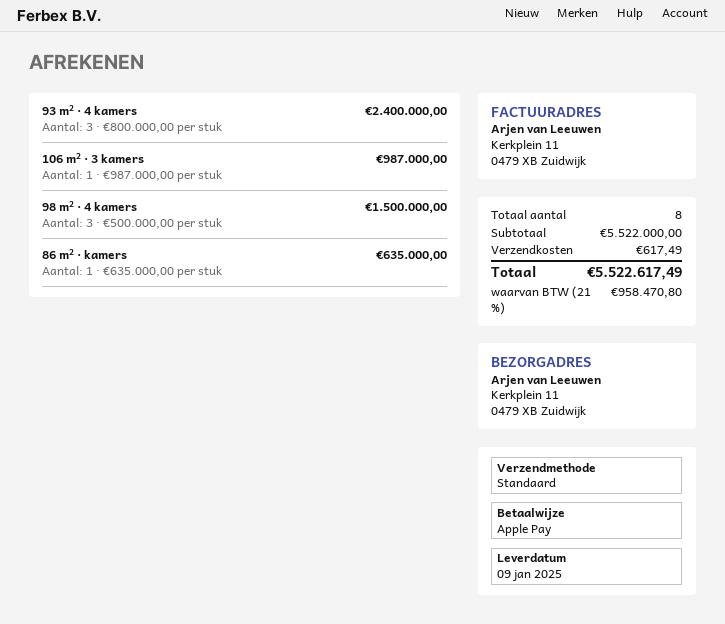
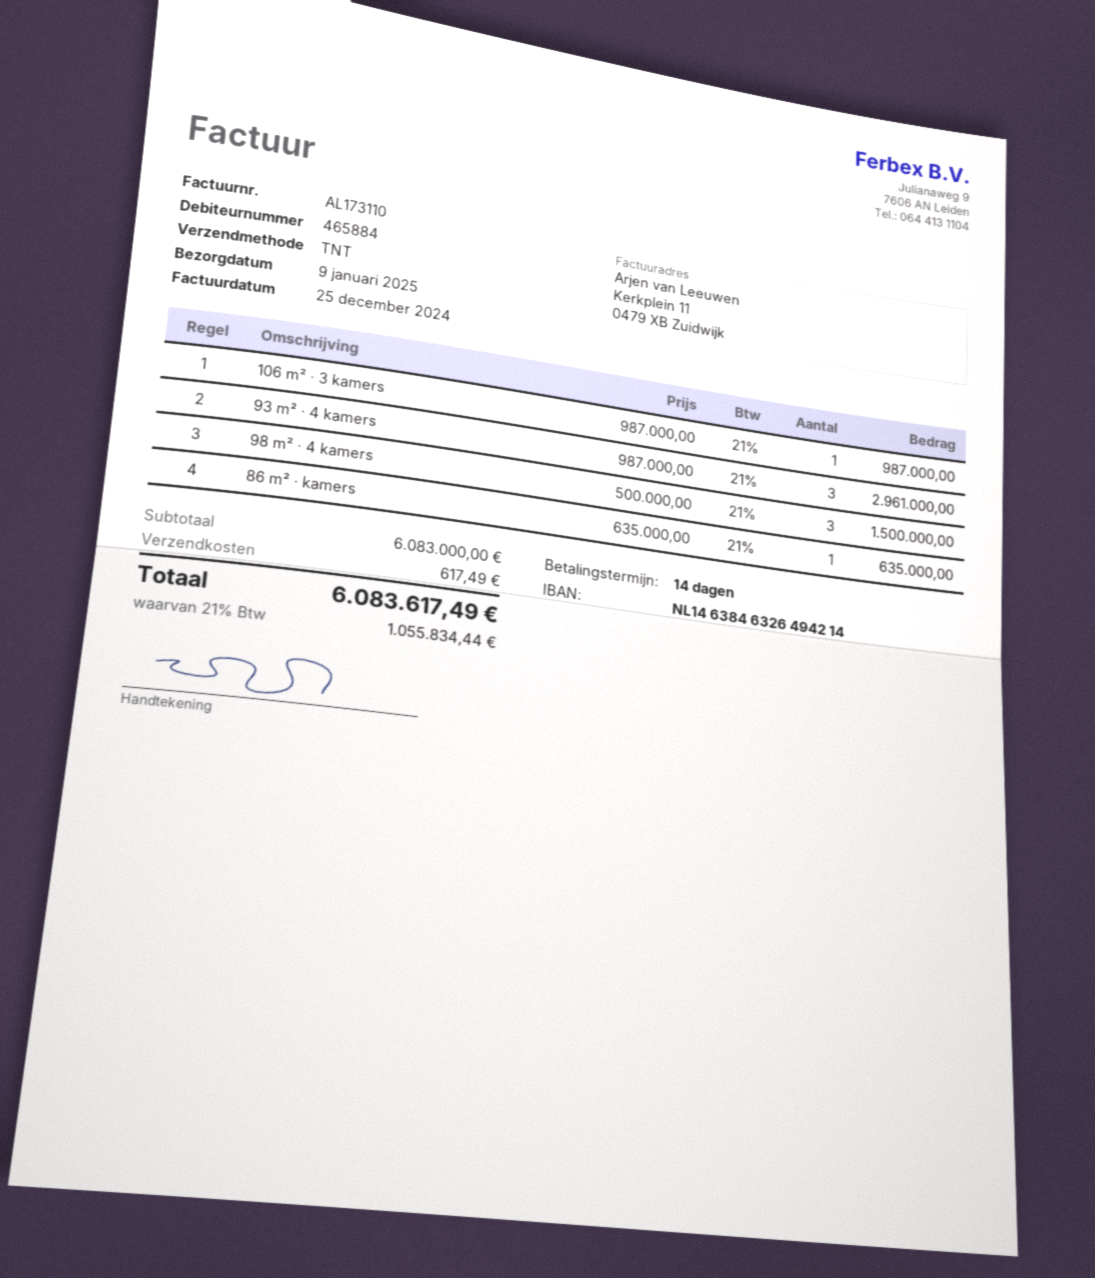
shipping method: standard -> TNT
93 m² · 4 kamers: 3 x 800000.00 = 2400000.00 -> 3 x 987000.00 = 2961000.00
subtotal: 5522000.00 -> 6083000.00
tax: 21% = 958470.80 -> 21% = 1055834.44
total: 5522617.49 -> 6083617.49

